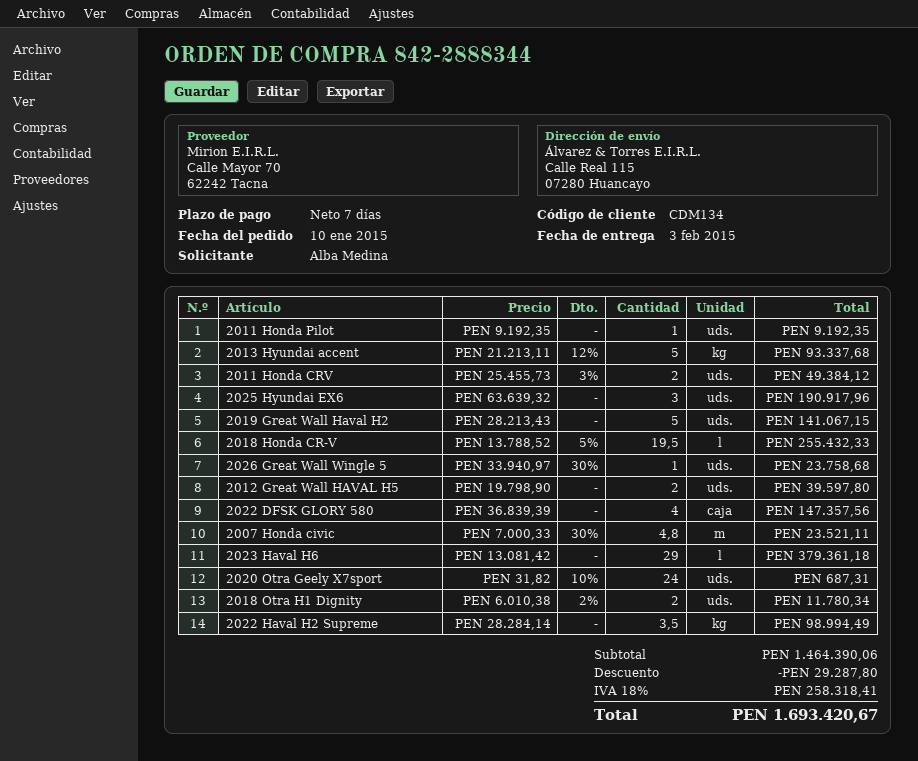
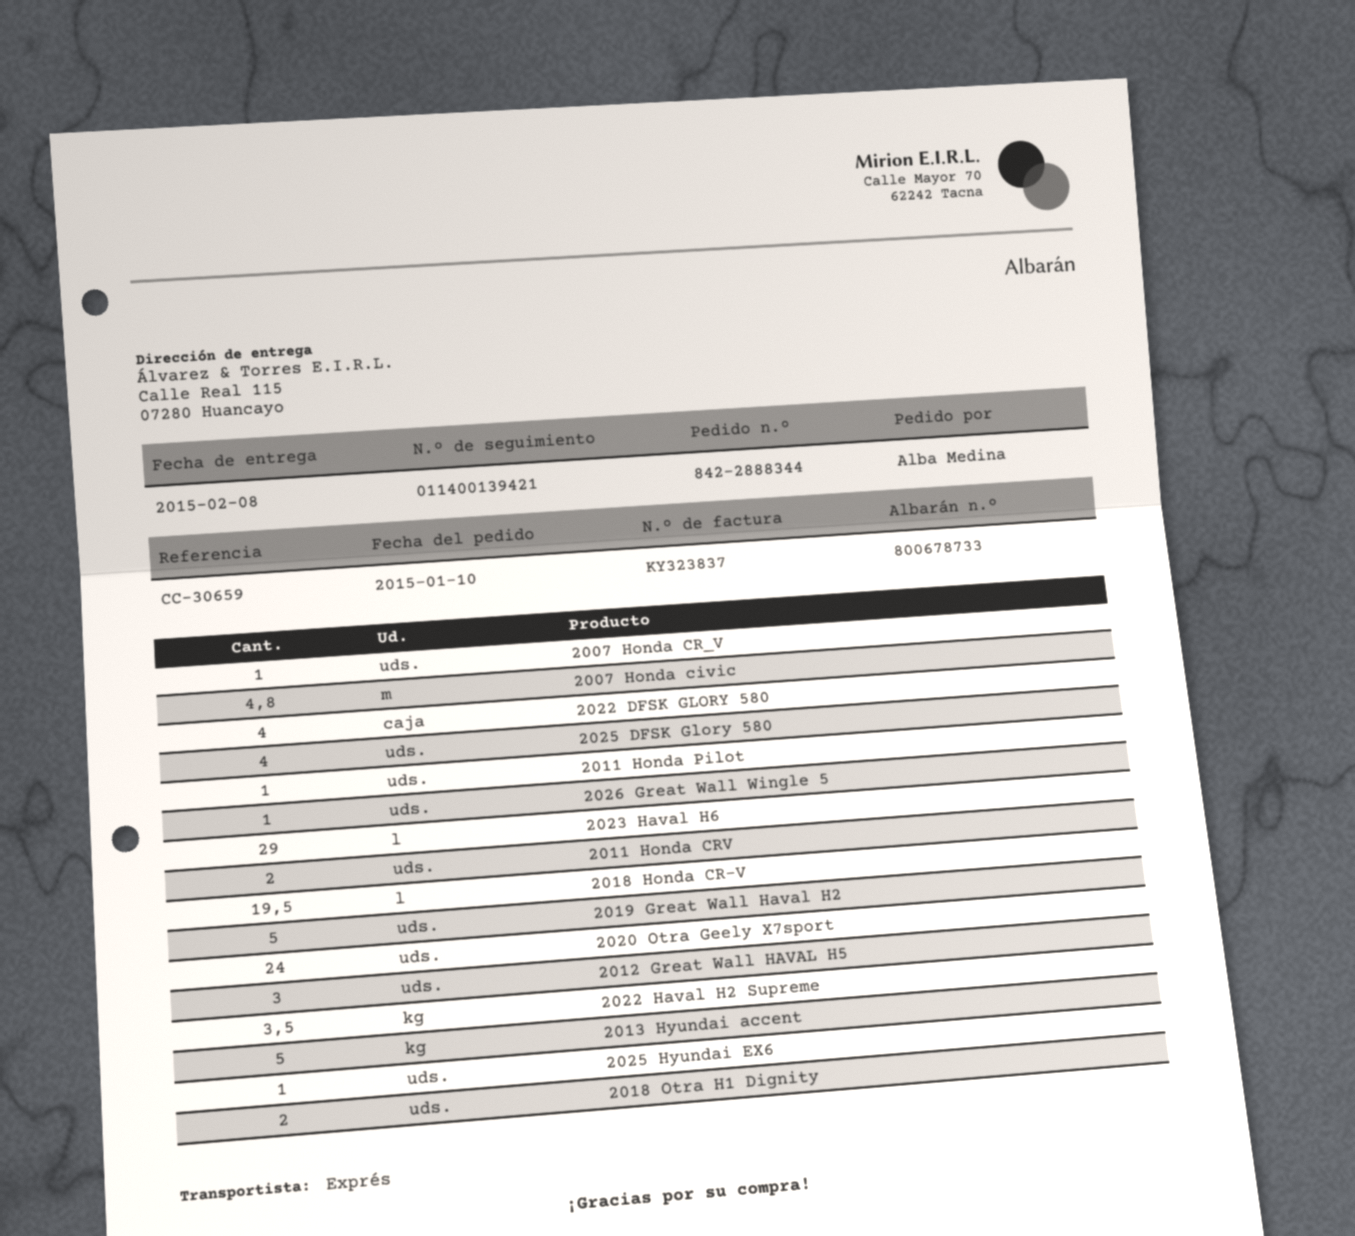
delivery date: 2015-02-03 -> 2015-02-08
2025 Hyundai EX6: 3 -> 1
2012 Great Wall HAVAL H5: 2 -> 3
2007 Honda CR_V: none -> 1
2025 DFSK Glory 580: none -> 4

